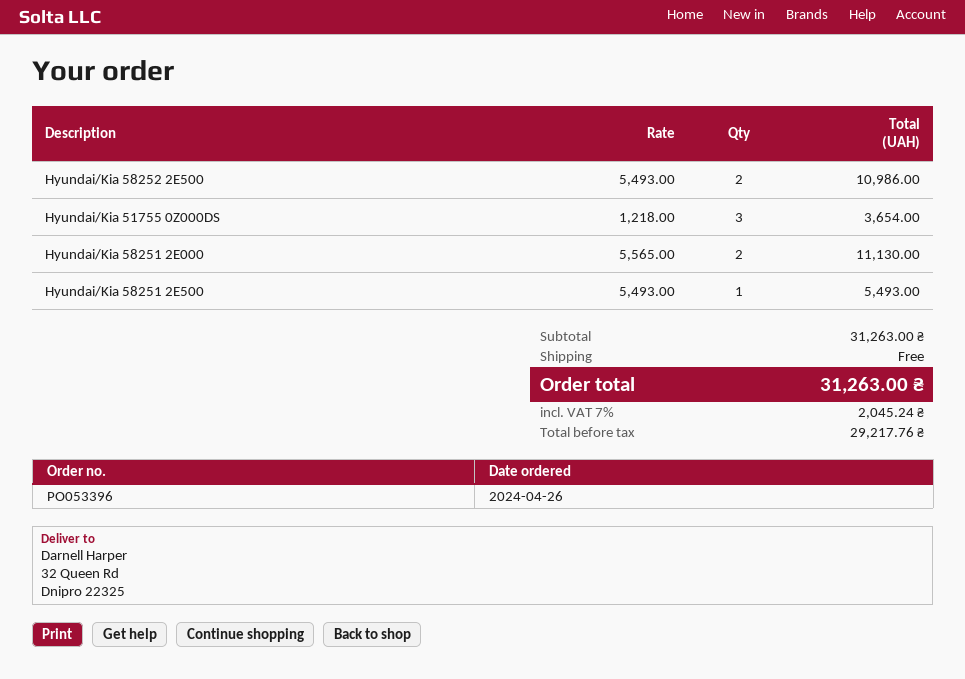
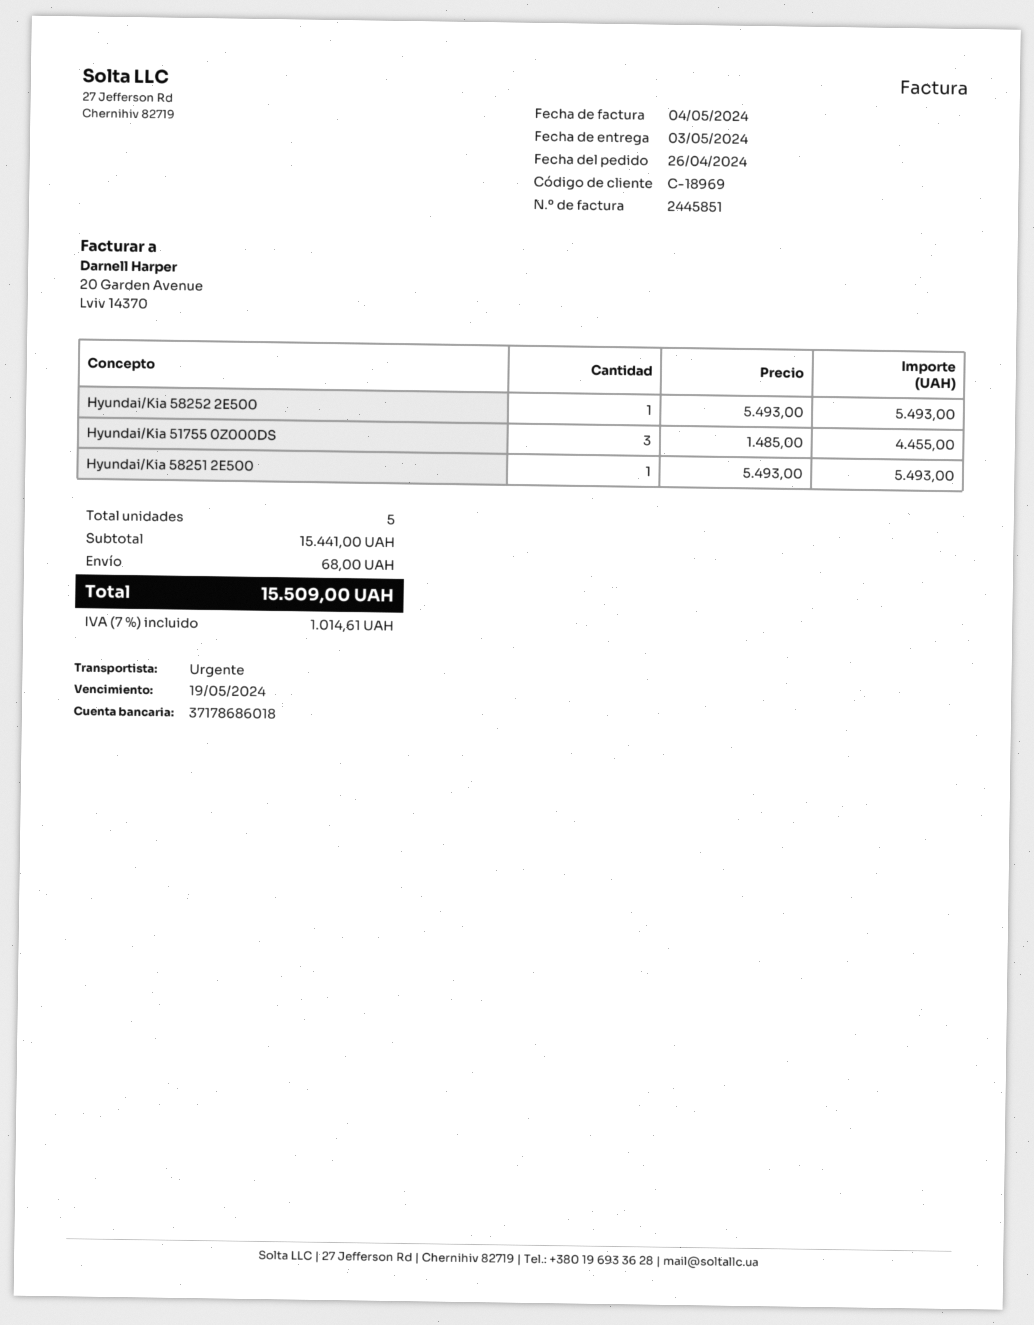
Hyundai/Kia 58252 2E500: 2 x 5493.00 = 10986.00 -> 1 x 5493.00 = 5493.00
Hyundai/Kia 51755 0Z000DS: 3 x 1218.00 = 3654.00 -> 3 x 1485.00 = 4455.00
Hyundai/Kia 58251 2E000: 2 x 5565.00 = 11130.00 -> none
subtotal: 31263.00 -> 15441.00
shipping: 0.00 -> 68.00
tax: 7% = 2045.24 -> 7% = 1014.61
total: 31263.00 -> 15509.00

